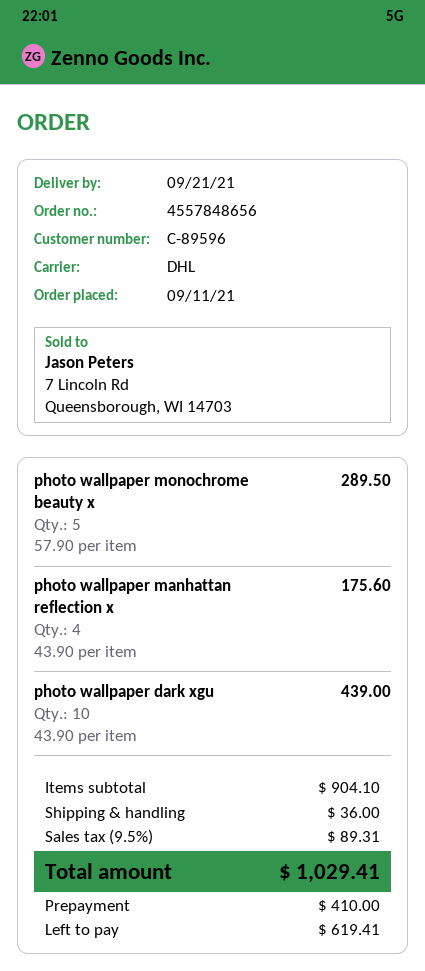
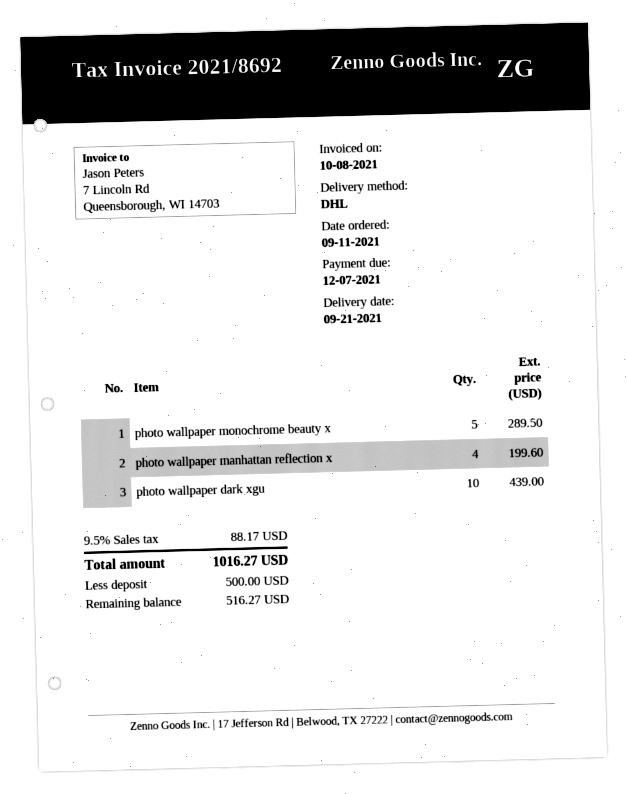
photo wallpaper manhattan reflection x: 4 for 175.60 -> 4 for 199.60
shipping: 36.00 -> none
tax: 9.5% = 89.31 -> 9.5% = 88.17
total: 1029.41 -> 1016.27
deposit: 410.00 -> 500.00
balance: 619.41 -> 516.27

